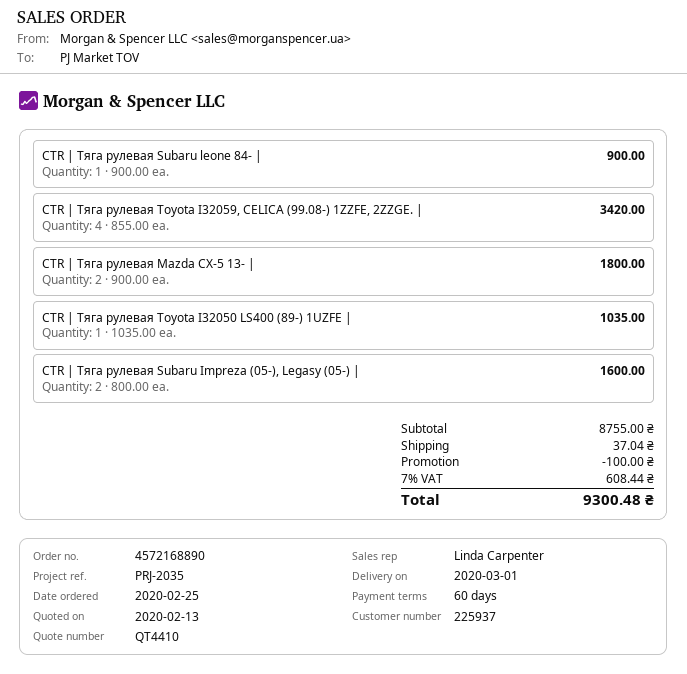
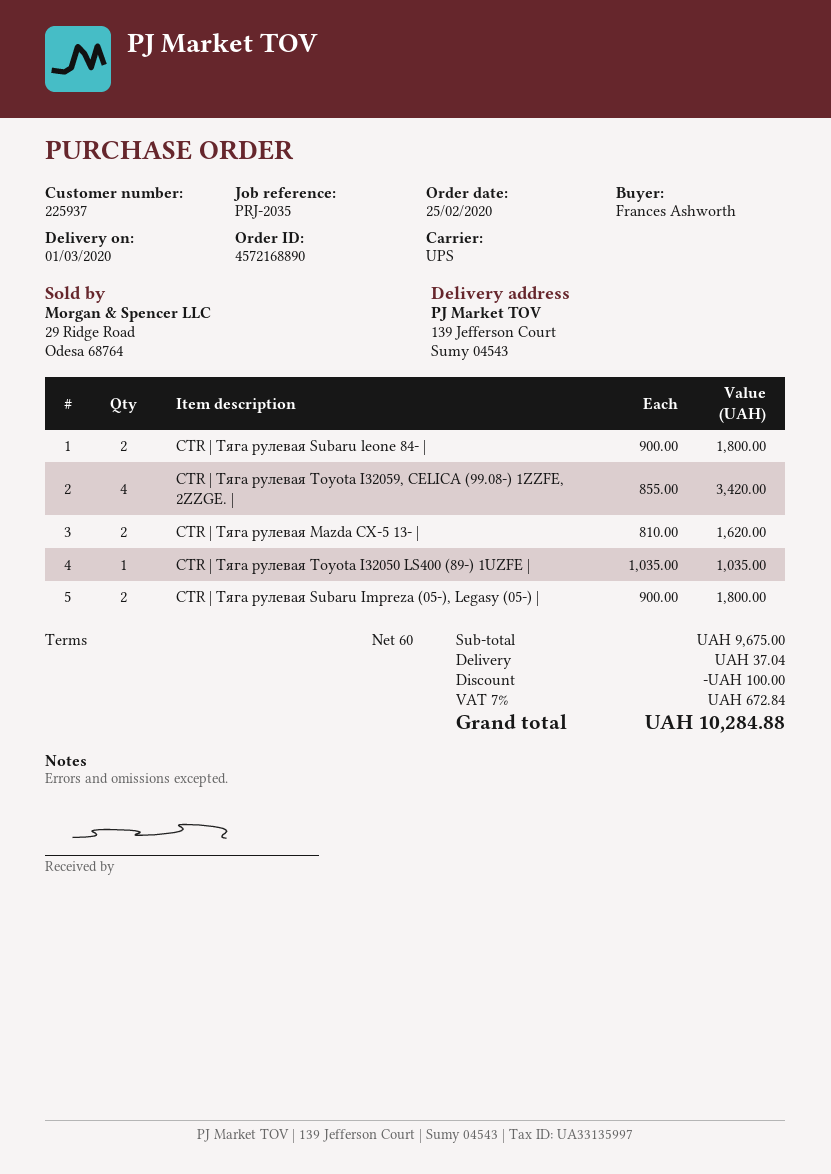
CTR | Тяга рулевая Subaru leone 84- |: 1 x 900.00 = 900.00 -> 2 x 900.00 = 1800.00
CTR | Тяга рулевая Mazda CX-5 13- |: 2 x 900.00 = 1800.00 -> 2 x 810.00 = 1620.00
CTR | Тяга рулевая Subaru Impreza (05-), Legasy (05-) |: 2 x 800.00 = 1600.00 -> 2 x 900.00 = 1800.00
subtotal: 8755.00 -> 9675.00
tax: 7% = 608.44 -> 7% = 672.84
total: 9300.48 -> 10284.88

